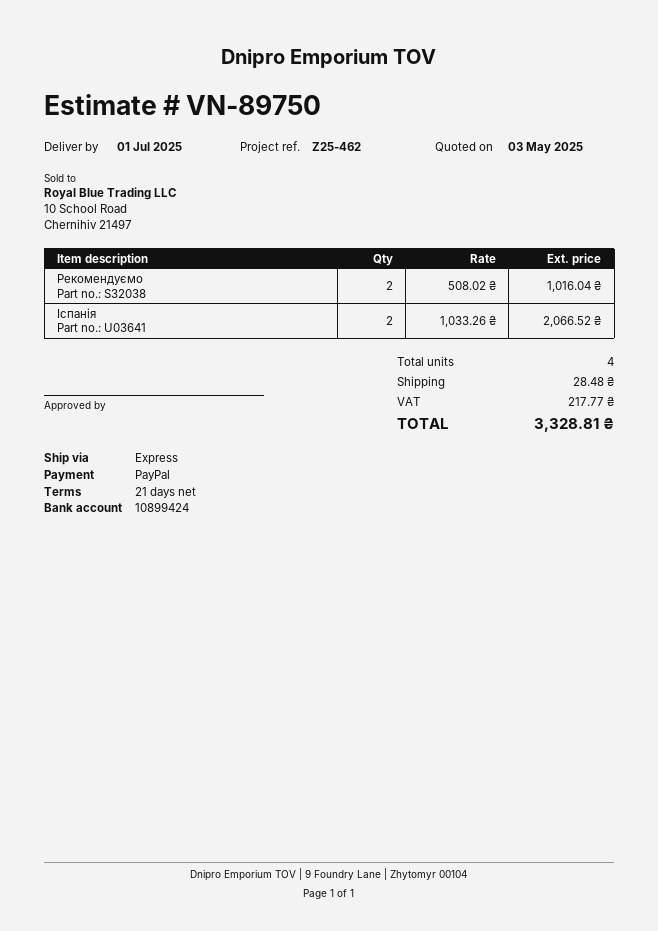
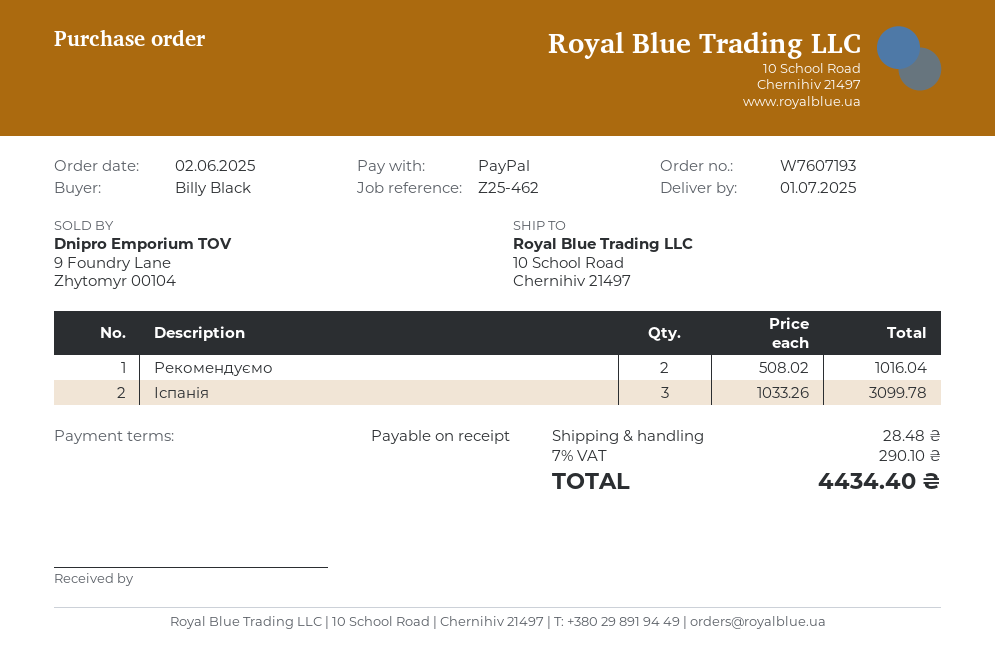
payment terms: 21 days -> on receipt
Іспанія: 2 x 1033.26 = 2066.52 -> 3 x 1033.26 = 3099.78
tax: 217.77 -> 290.10
total: 3328.81 -> 4434.40

